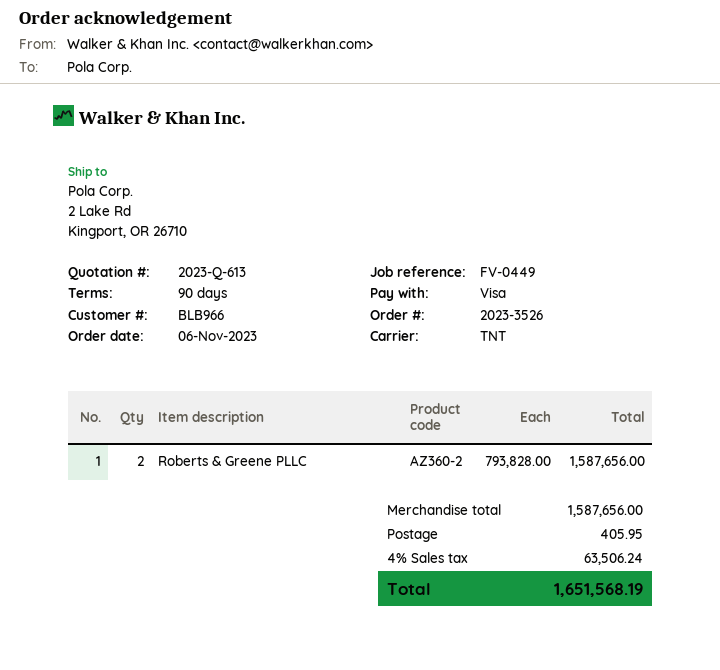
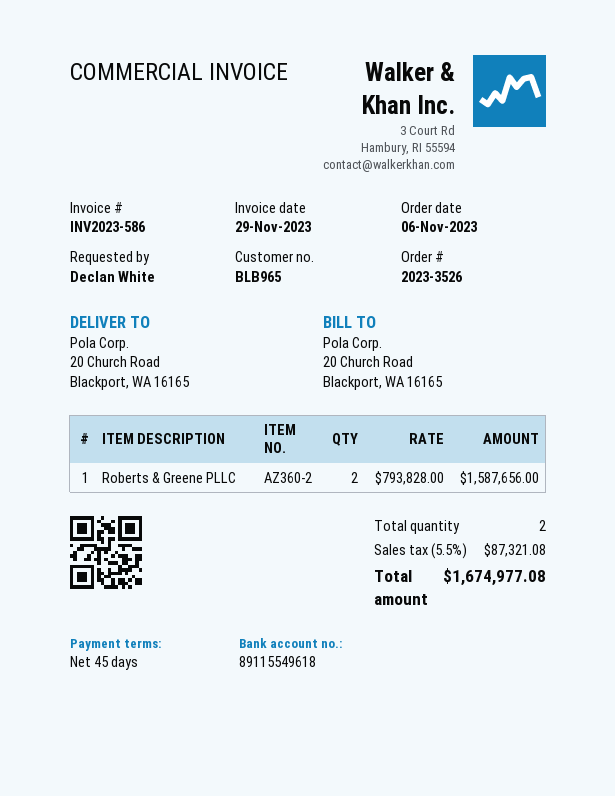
payment terms: 90 days -> 45 days
customer number: BLB966 -> BLB965
ship to: 2 Lake Rd, Kingport, OR 26710 -> 20 Church Road, Blackport, WA 16165
shipping: 405.95 -> none
tax: 4% = 63506.24 -> 5.5% = 87321.08
total: 1651568.19 -> 1674977.08

